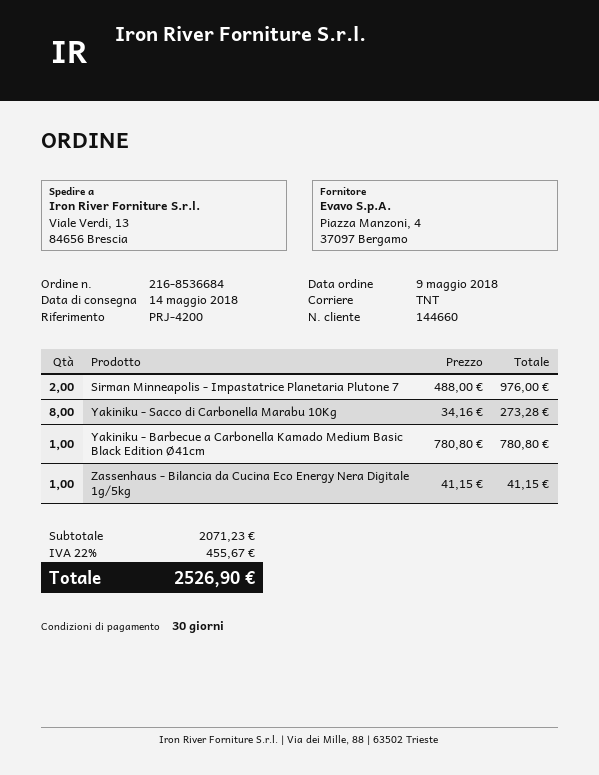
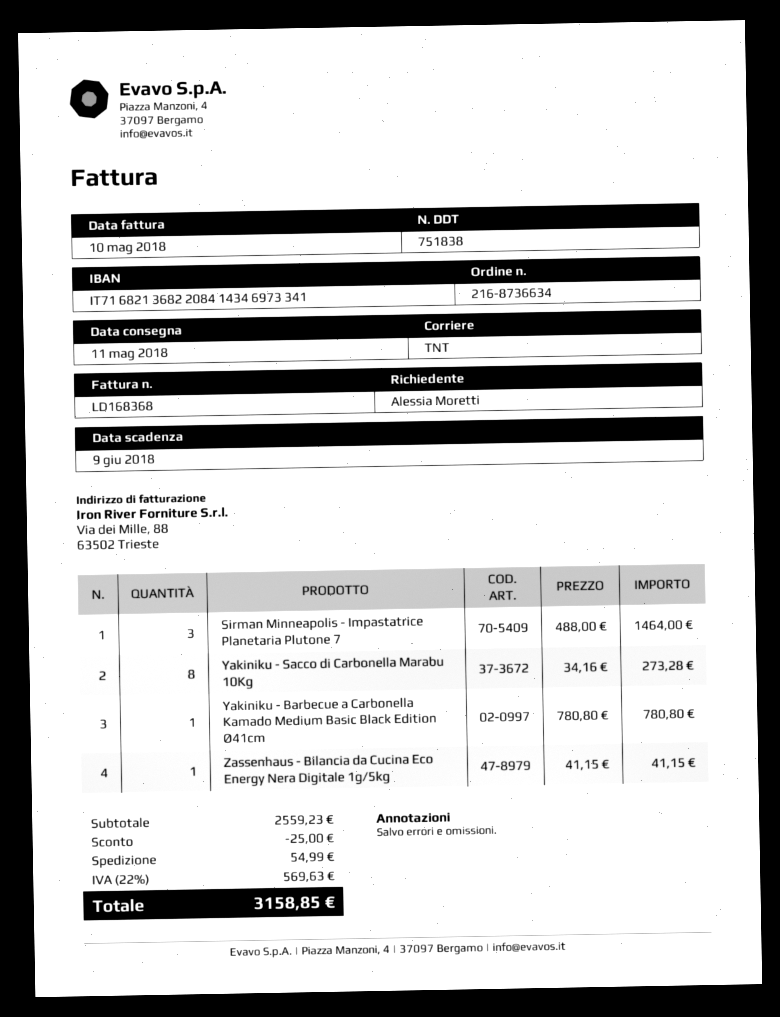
order number: 216-8536684 -> 216-8736634
delivery date: 2018-05-14 -> 2018-05-11
Sirman Minneapolis - Impastatrice Planetaria Plutone 7: 2 x 488.00 = 976.00 -> 3 x 488.00 = 1464.00
subtotal: 2071.23 -> 2559.23
discount: none -> 25.00
shipping: none -> 54.99
tax: 22% = 455.67 -> 22% = 569.63
total: 2526.90 -> 3158.85

